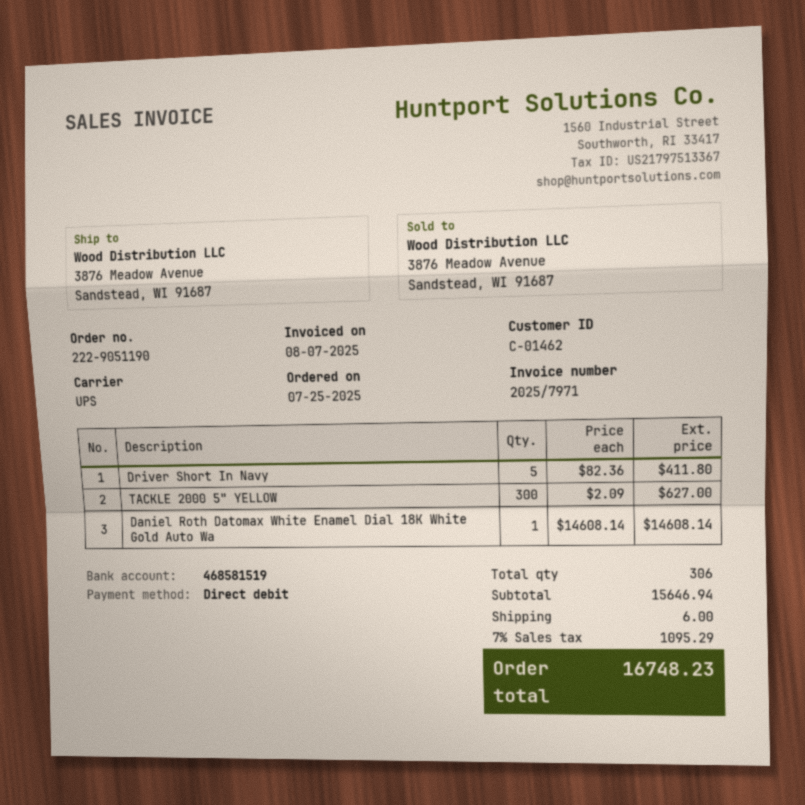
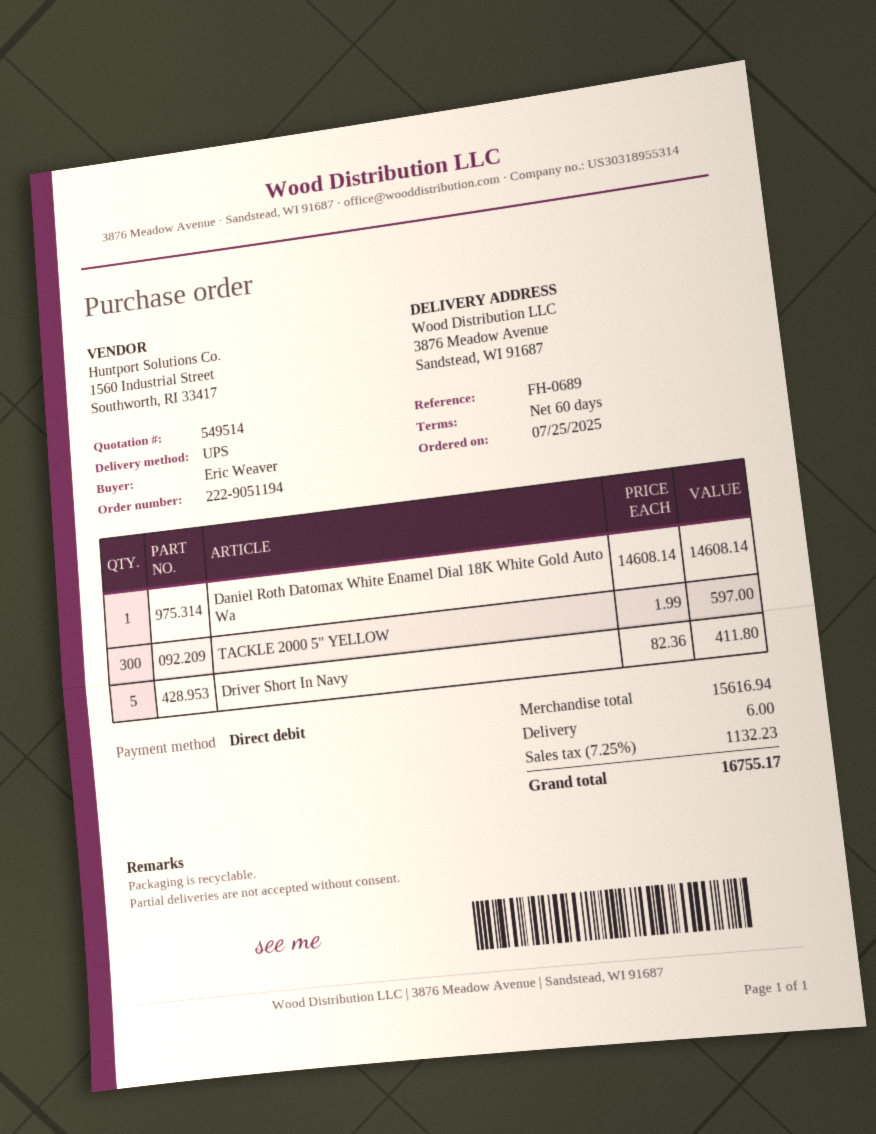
order number: 222-9051190 -> 222-9051194
TACKLE 2000 5" YELLOW: 300 x 2.09 = 627.00 -> 300 x 1.99 = 597.00
subtotal: 15646.94 -> 15616.94
tax: 7% = 1095.29 -> 7.25% = 1132.23
total: 16748.23 -> 16755.17

